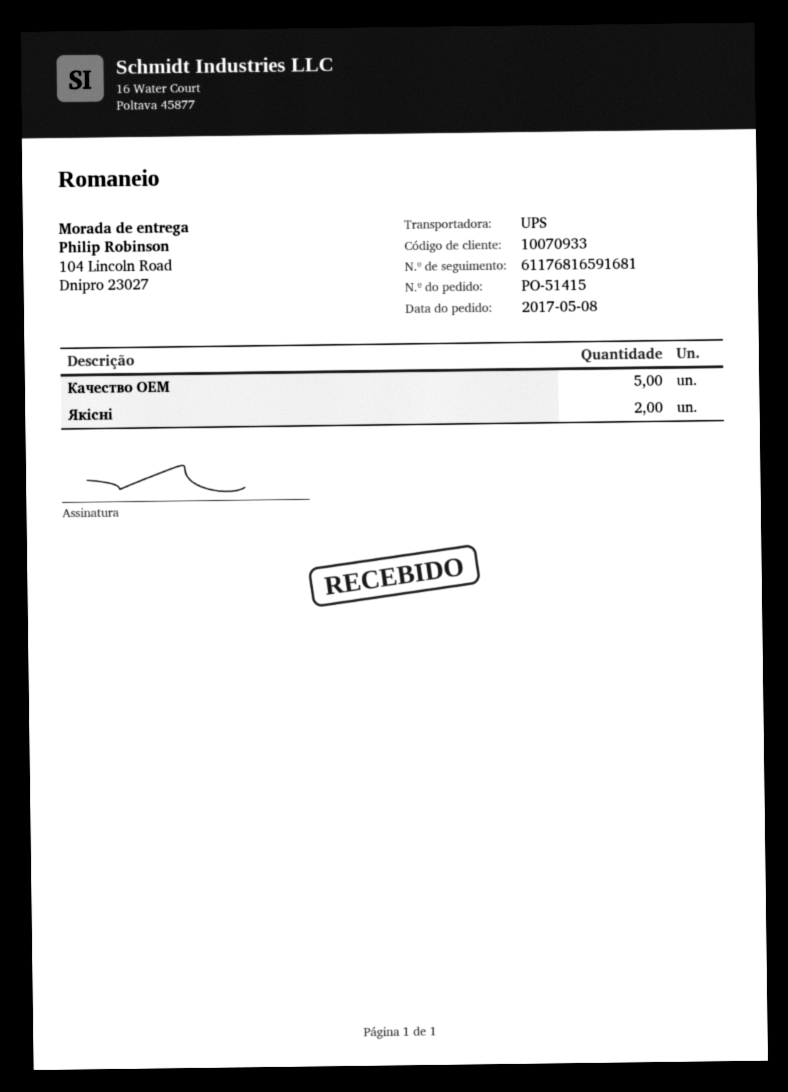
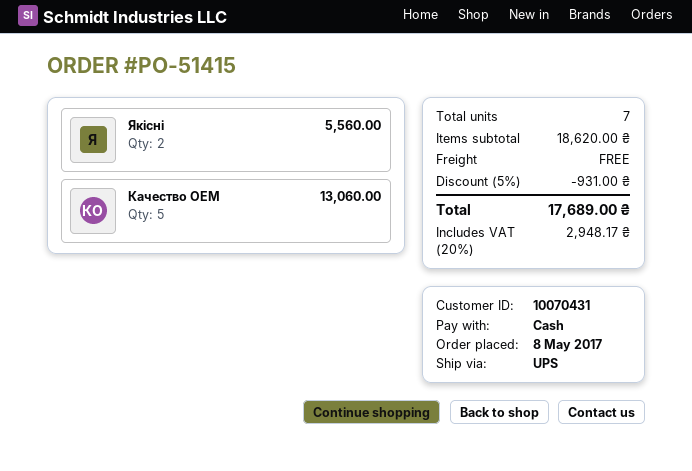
customer number: 10070933 -> 10070431

